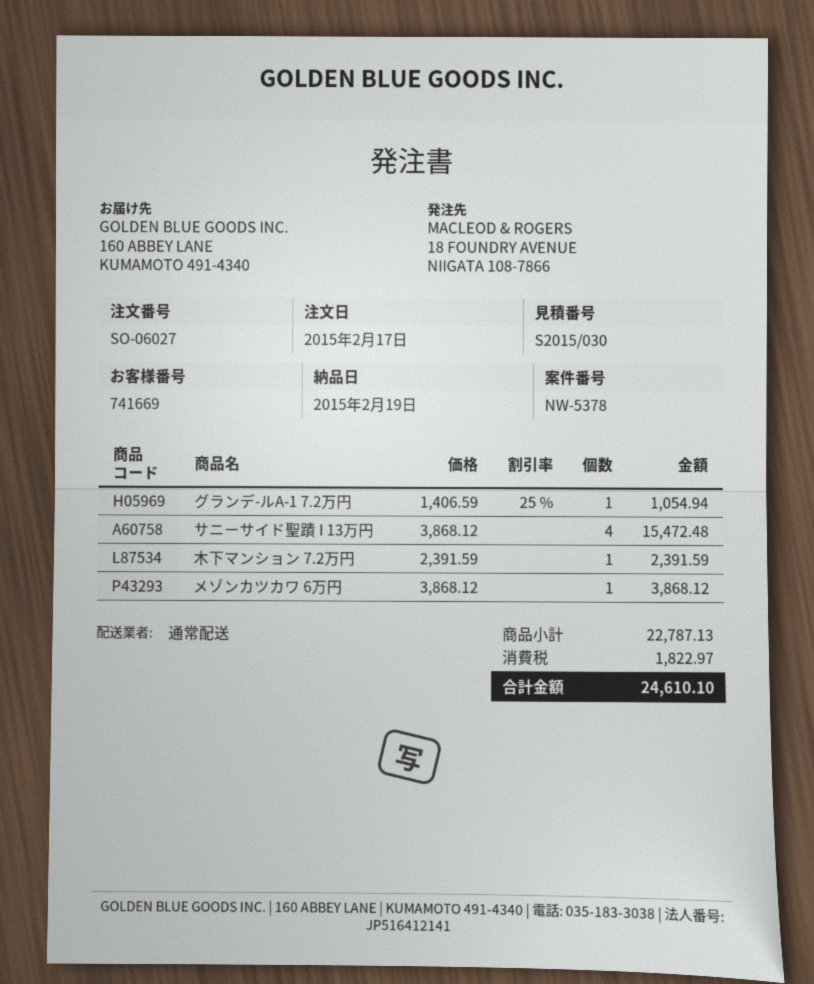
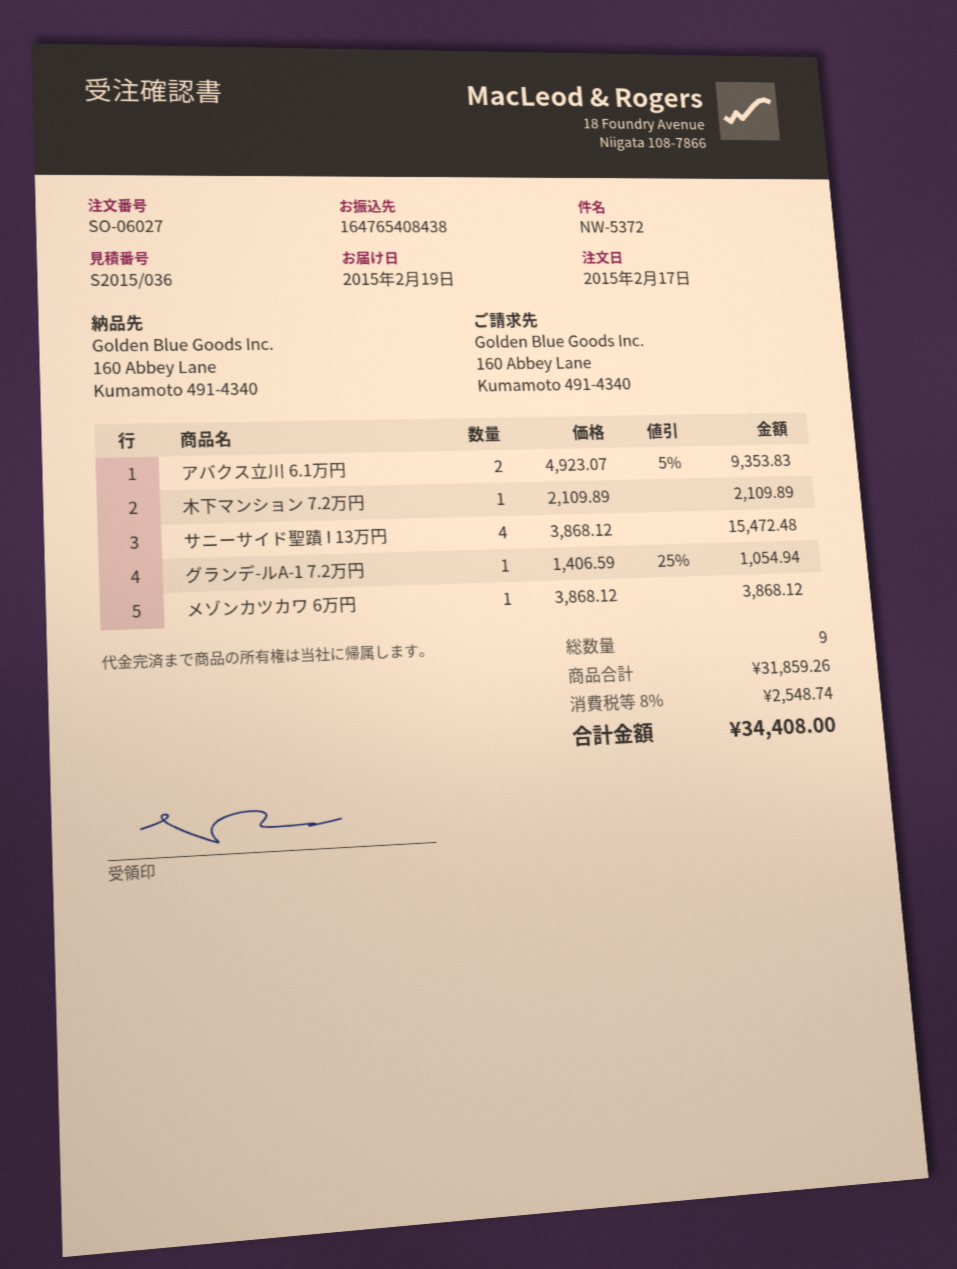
quote number: S2015/030 -> S2015/036
reference: NW-5378 -> NW-5372
木下マンション 7.2万円: 1 x 2391.59 = 2391.59 -> 1 x 2109.89 = 2109.89
アバクス立川 6.1万円: none -> 2 x 4923.07 - 5% = 9353.83
subtotal: 22787.13 -> 31859.26
tax: 1822.97 -> 2548.74
total: 24610.10 -> 34408.00

